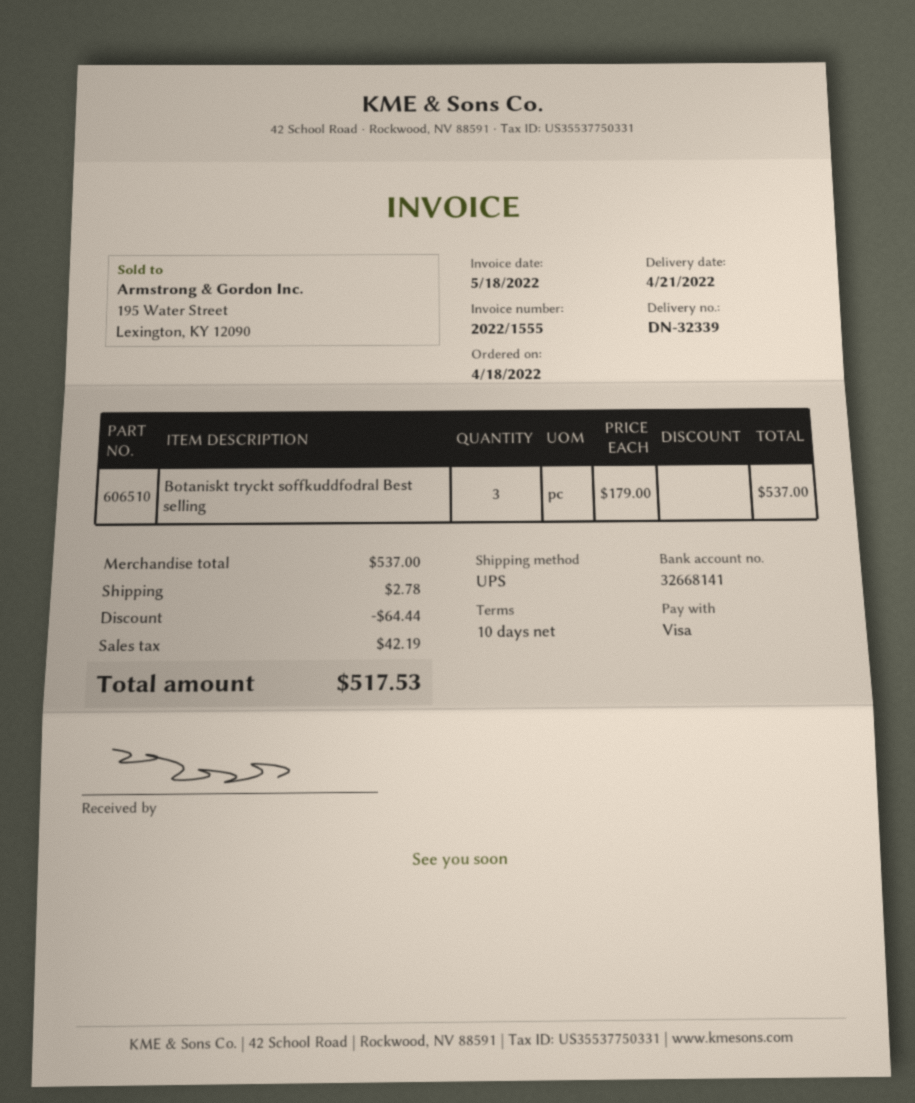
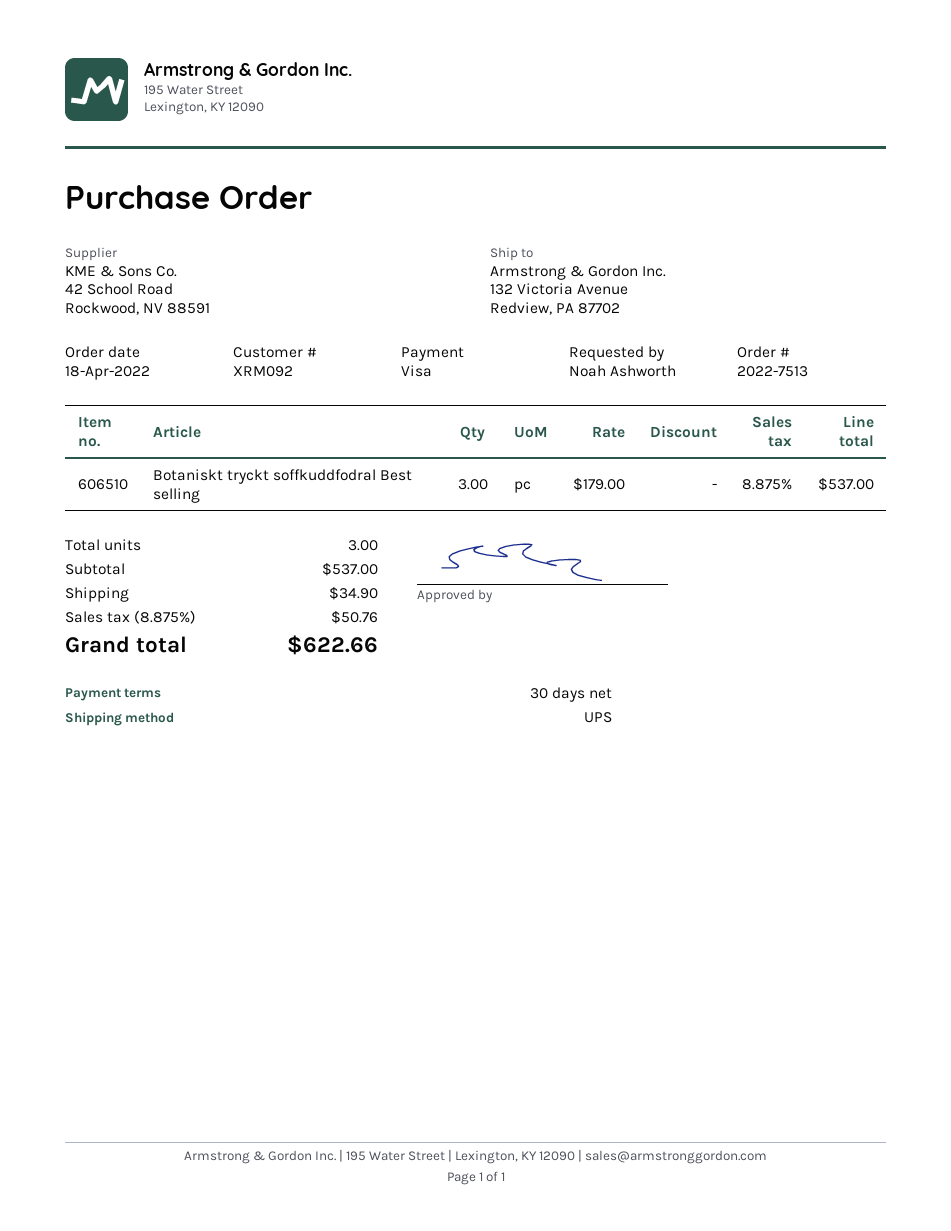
payment terms: 10 days -> 30 days
discount: 64.44 -> none
shipping: 2.78 -> 34.90
tax: 42.19 -> 50.76
total: 517.53 -> 622.66

